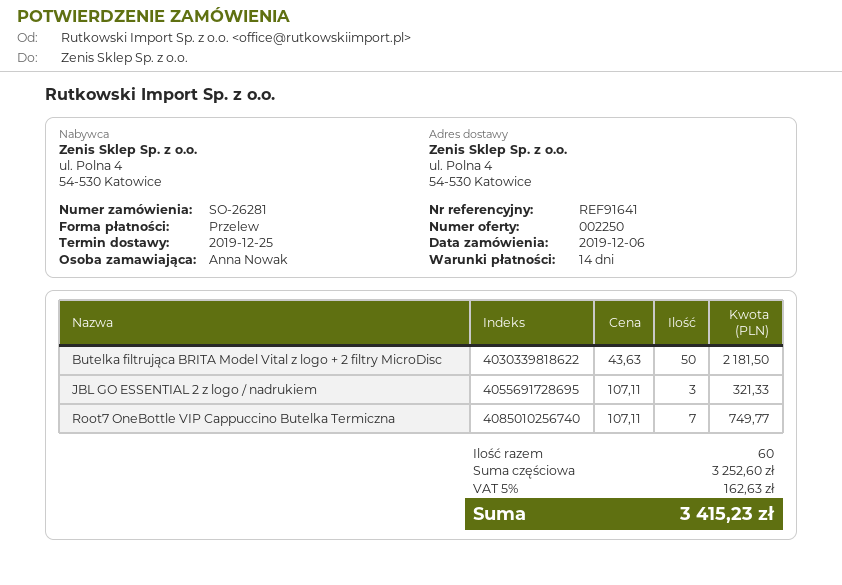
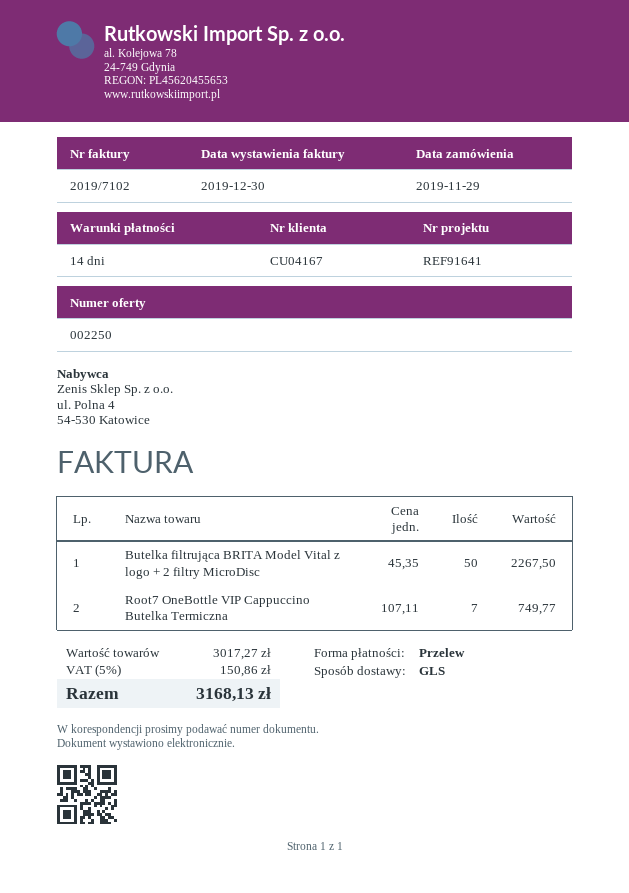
order date: 2019-12-06 -> 2019-11-29
Butelka filtrująca BRITA Model Vital z logo + 2 filtry MicroDisc: 50 x 43.63 = 2181.50 -> 50 x 45.35 = 2267.50
JBL GO ESSENTIAL 2 z logo / nadrukiem: 3 x 107.11 = 321.33 -> none
subtotal: 3252.60 -> 3017.27
tax: 5% = 162.63 -> 5% = 150.86
total: 3415.23 -> 3168.13

